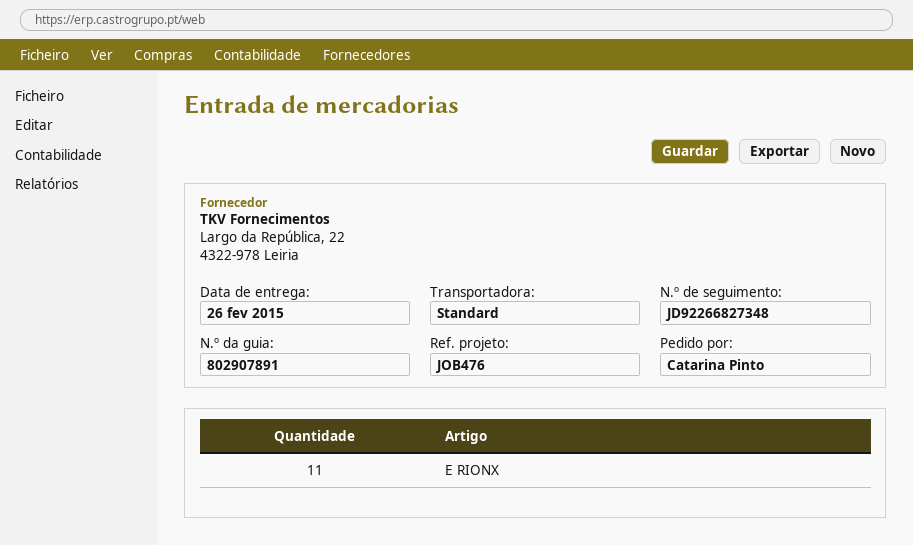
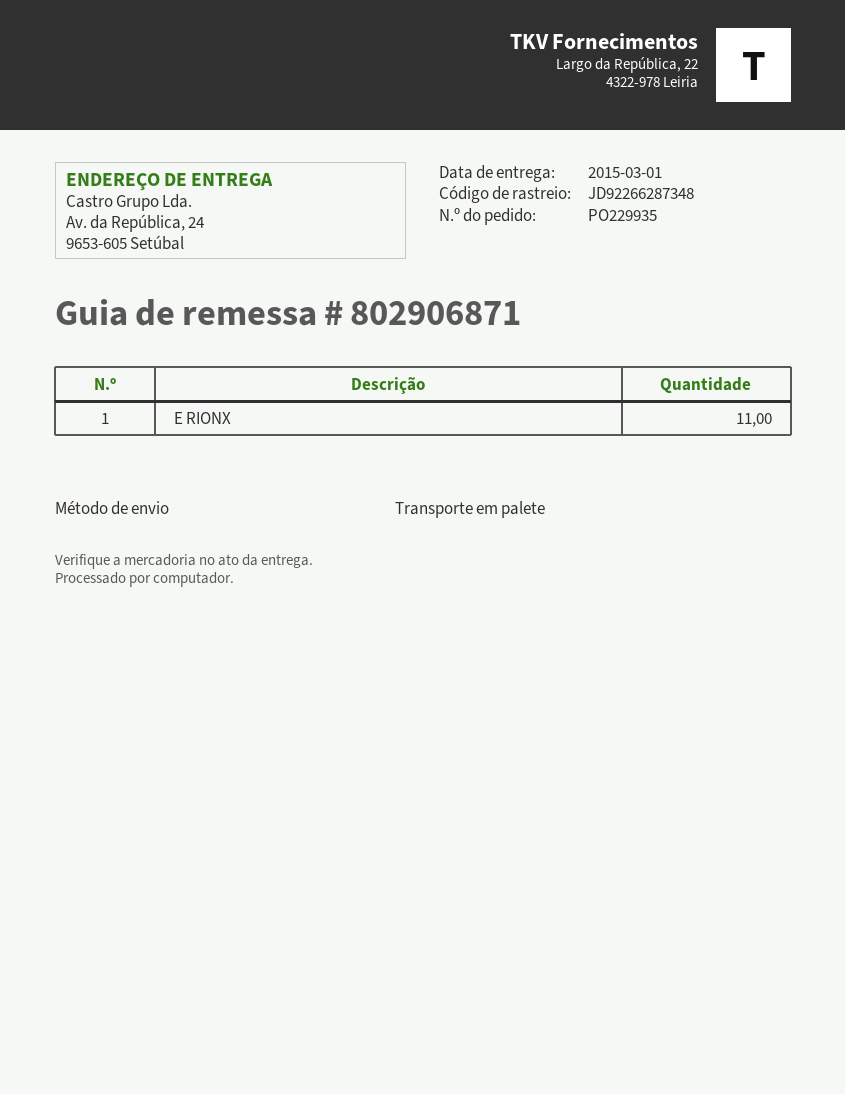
delivery note number: 802907891 -> 802906871
delivery date: 2015-02-26 -> 2015-03-01
shipping method: standard -> pallet freight
tracking number: JD92266827348 -> JD92266287348

